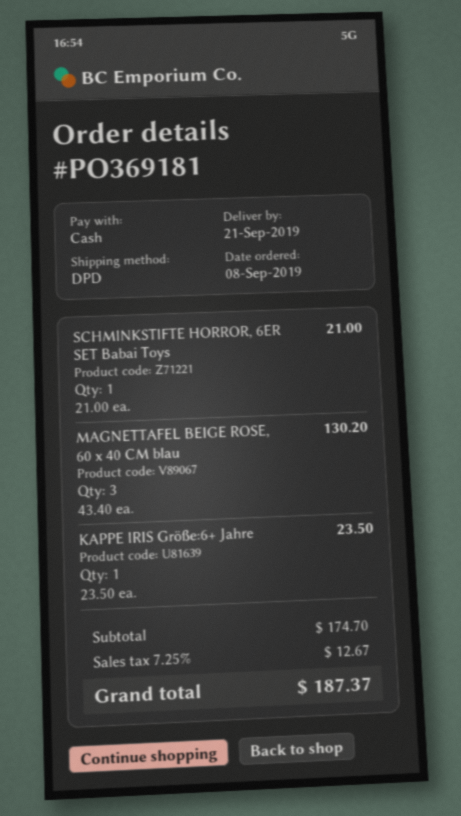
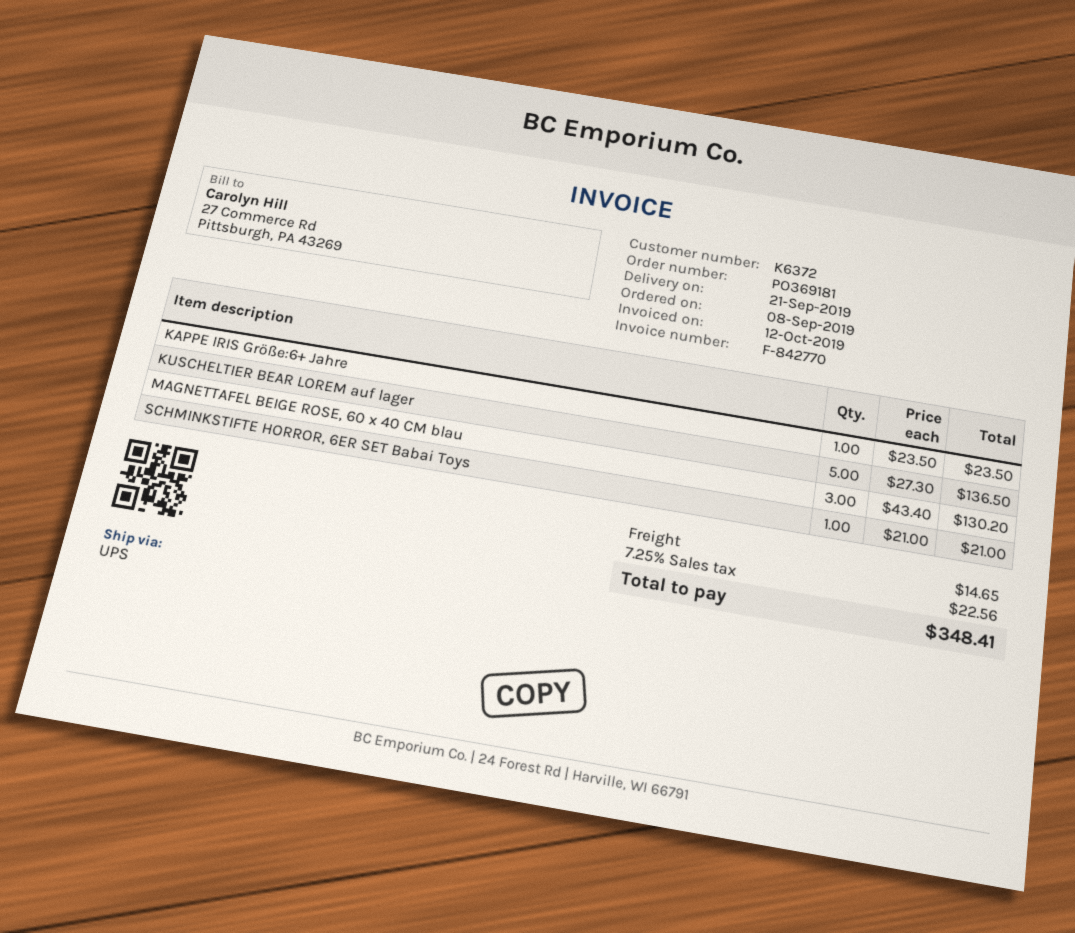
shipping method: DPD -> UPS
KUSCHELTIER BEAR LOREM auf lager: none -> 5 x 27.30 = 136.50
shipping: none -> 14.65
tax: 7.25% = 12.67 -> 7.25% = 22.56
total: 187.37 -> 348.41

